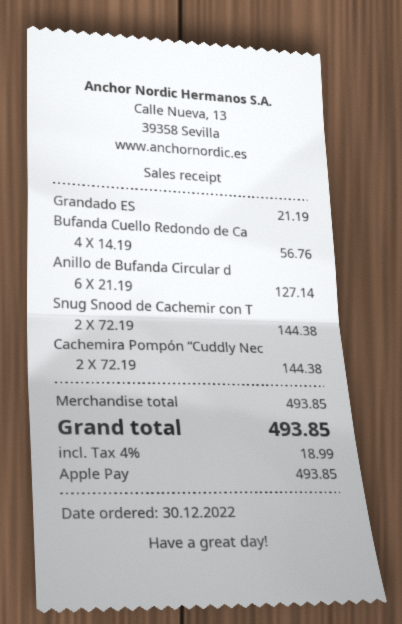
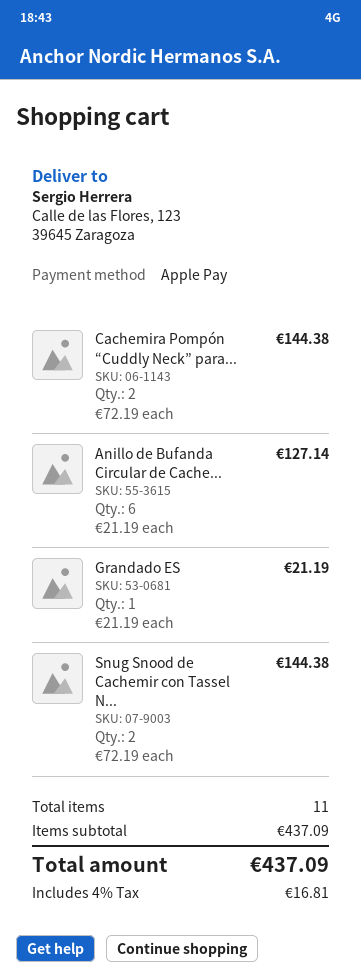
Bufanda Cuello Redondo de Ca: 4 x 14.19 = 56.76 -> none
subtotal: 493.85 -> 437.09
tax: 4% = 18.99 -> 4% = 16.81
total: 493.85 -> 437.09

